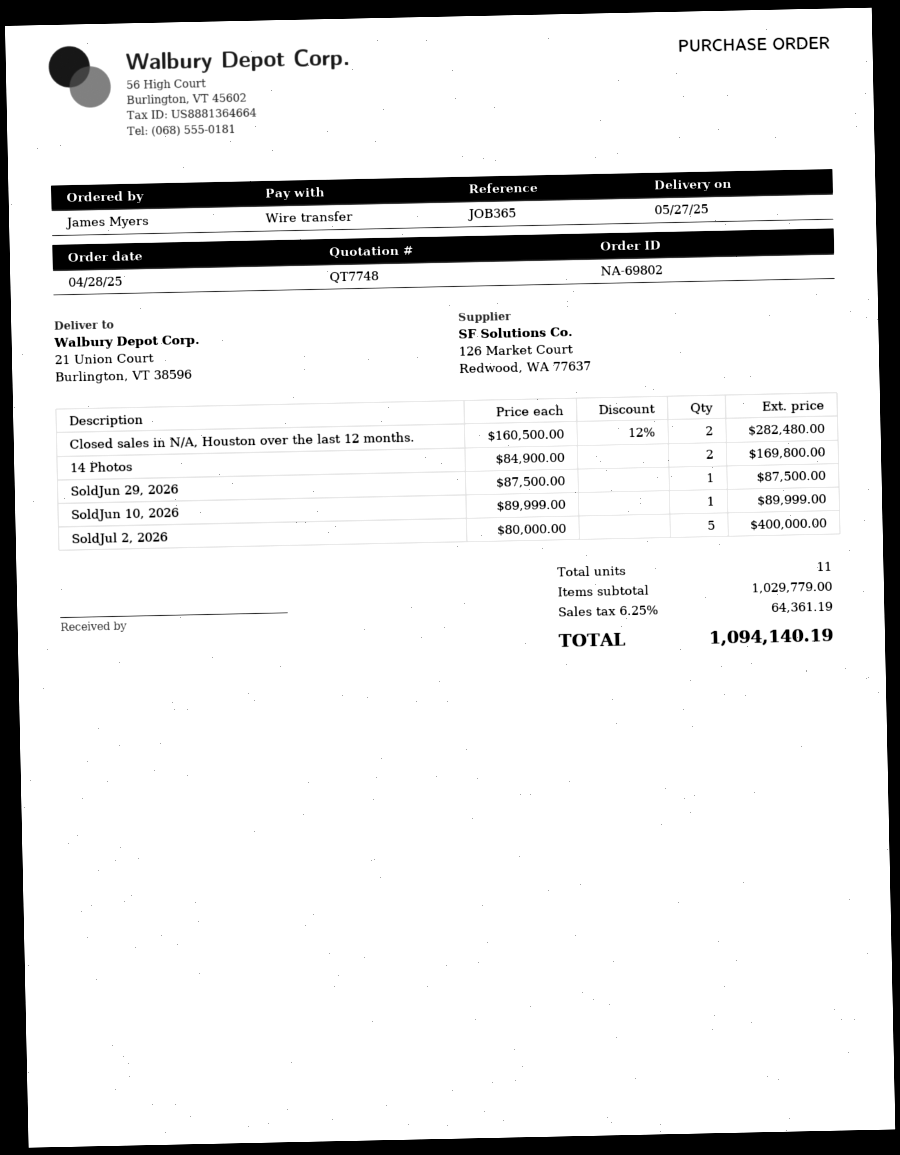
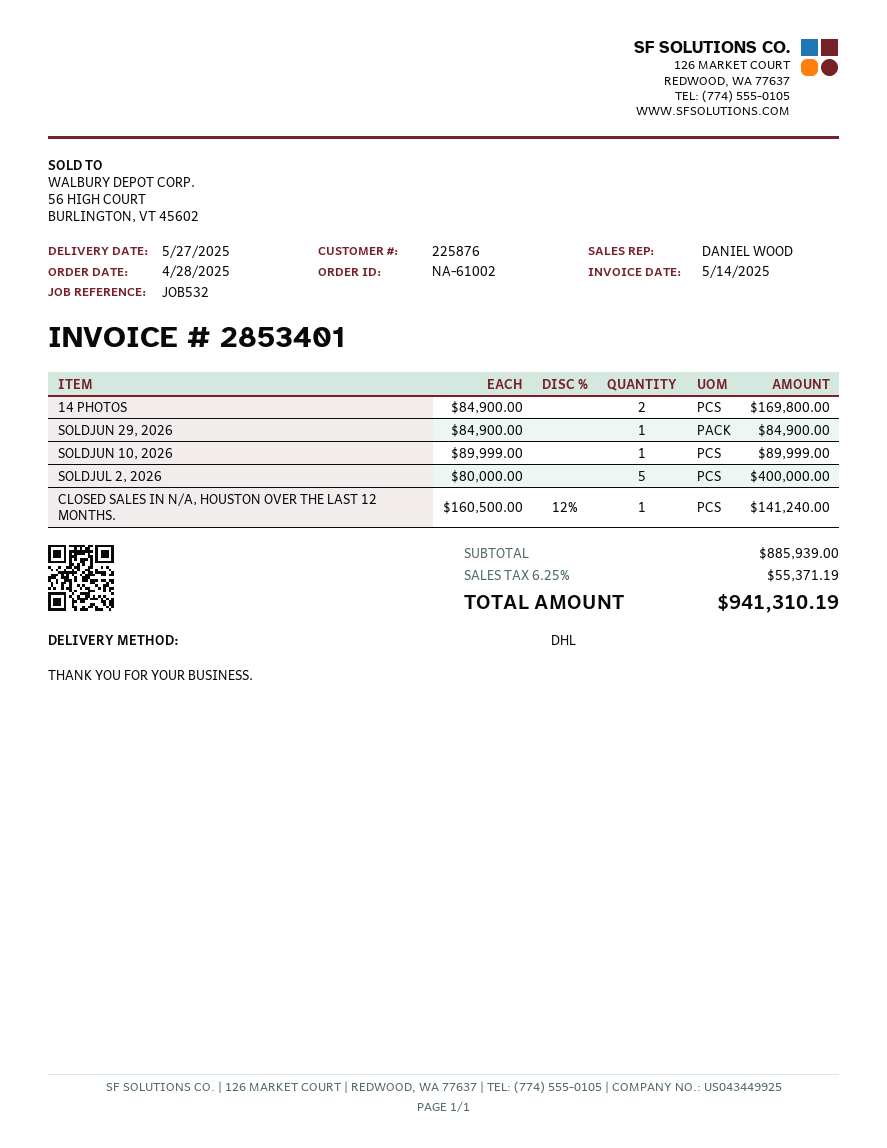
order number: NA-69802 -> NA-61002
reference: JOB365 -> JOB532
Closed sales in N/A, Houston over the last 12 months.: 2 x 160500.00 - 12% = 282480.00 -> 1 x 160500.00 - 12% = 141240.00
SoldJun 29, 2026: 1 x 87500.00 = 87500.00 -> 1 x 84900.00 = 84900.00
subtotal: 1029779.00 -> 885939.00
tax: 6.25% = 64361.19 -> 6.25% = 55371.19
total: 1094140.19 -> 941310.19

